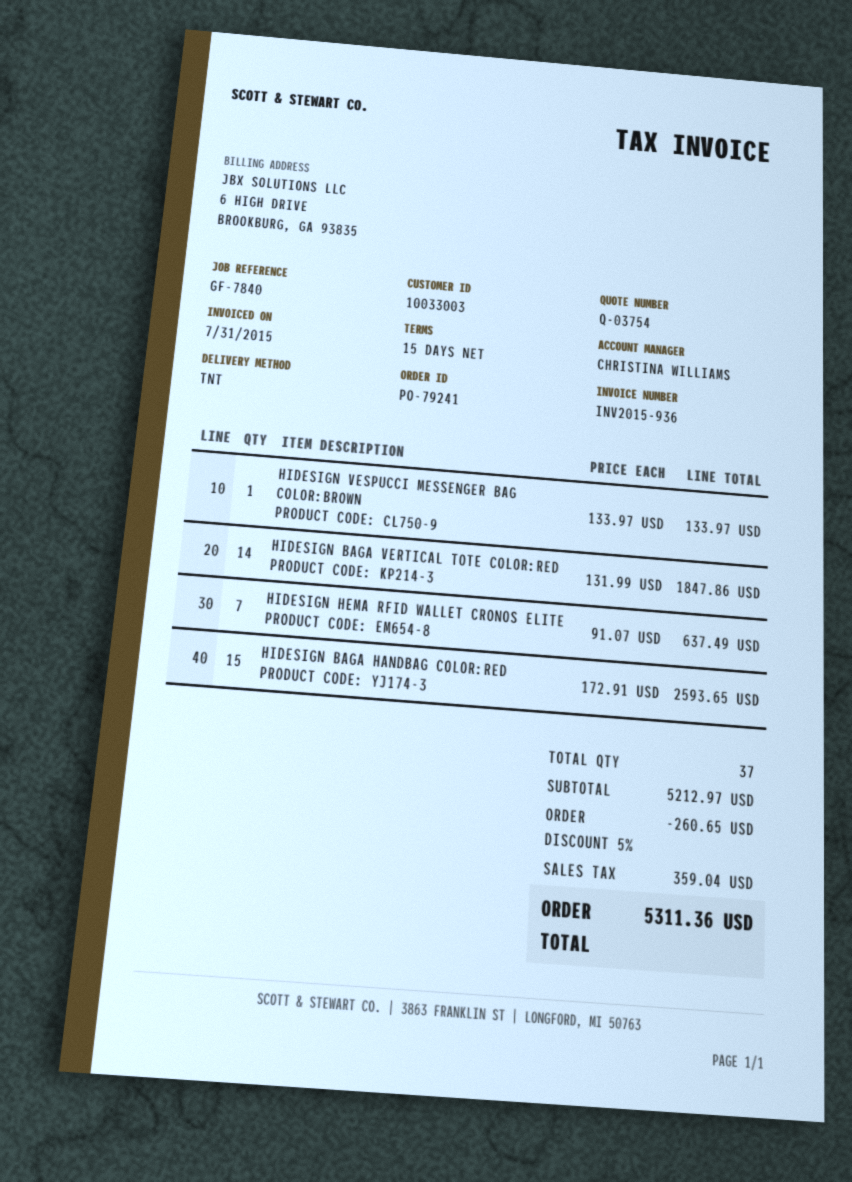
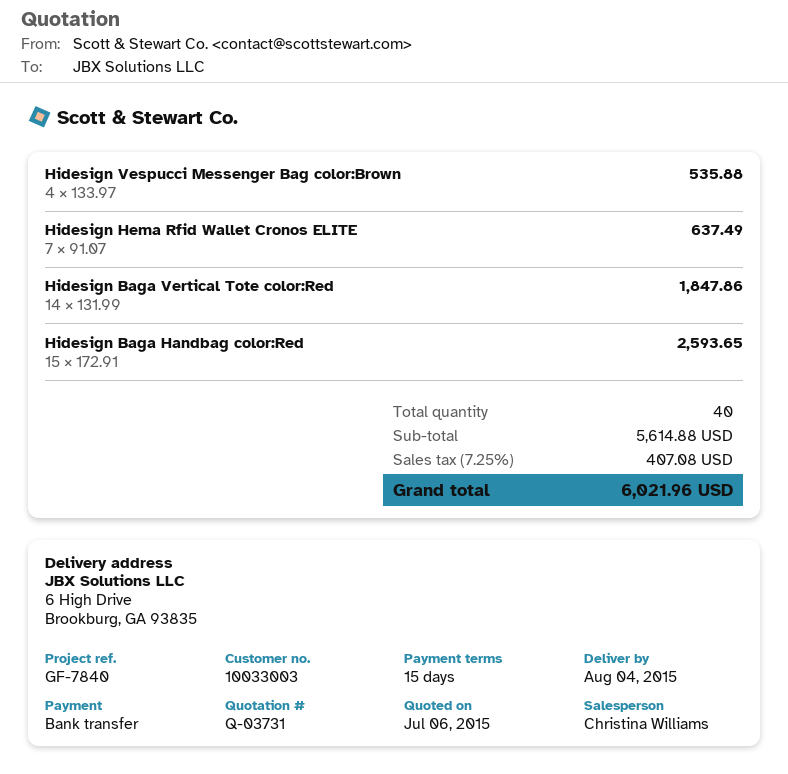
quote number: Q-03754 -> Q-03731
HIDESIGN VESPUCCI MESSENGER BAG COLOR:BROWN: 1 x 133.97 = 133.97 -> 4 x 133.97 = 535.88
total quantity: 37 -> 40
subtotal: 5212.97 -> 5614.88
discount: 5% = 260.65 -> none
tax: 359.04 -> 407.08
total: 5311.36 -> 6021.96

